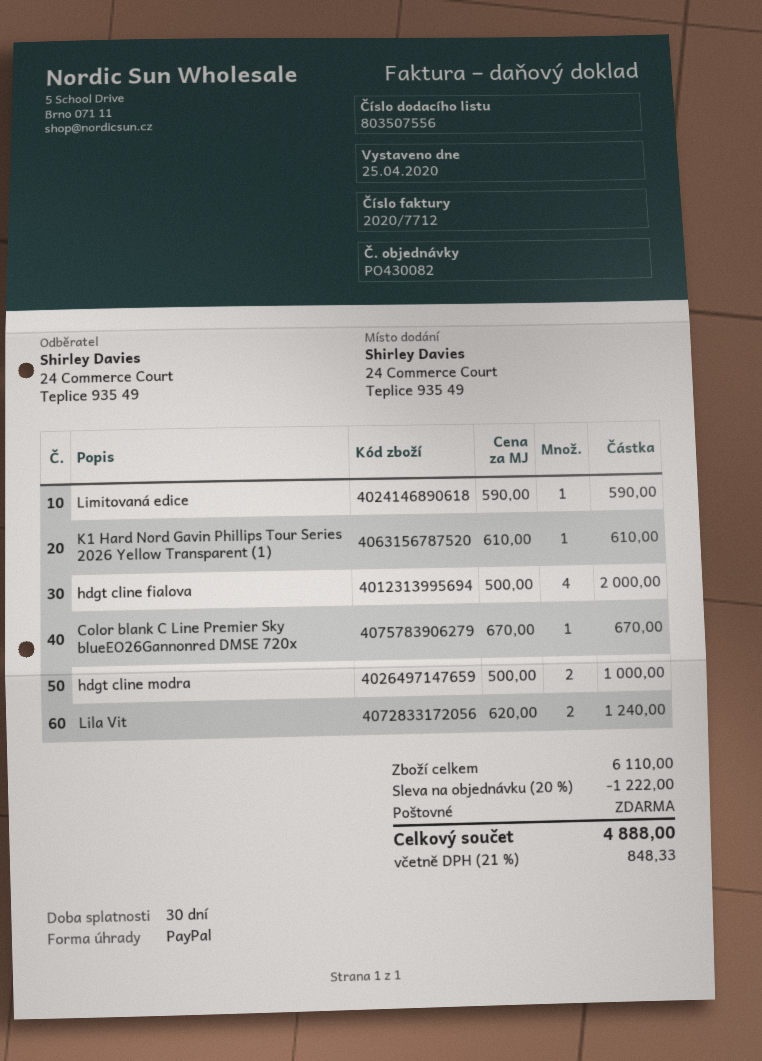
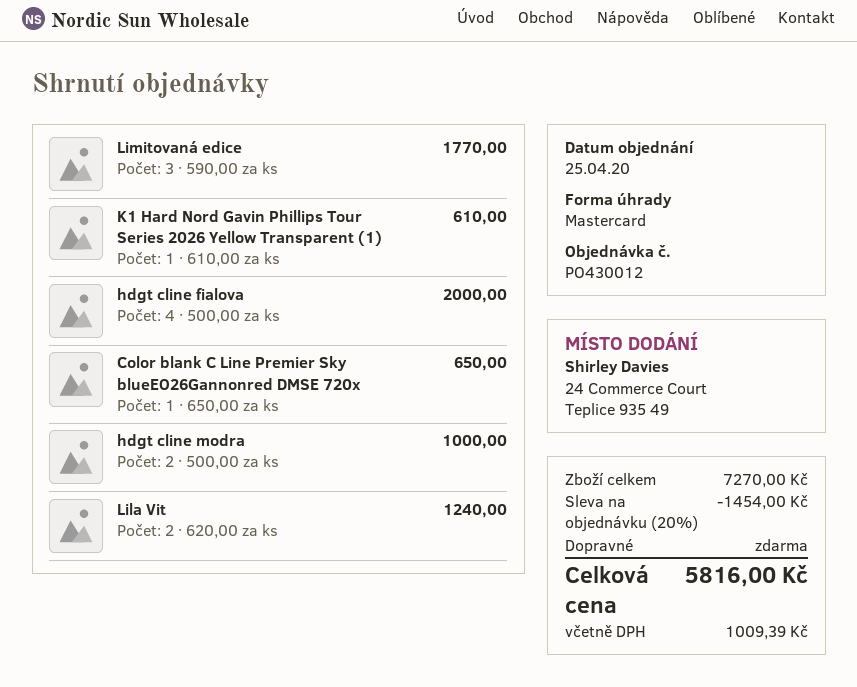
order number: PO430082 -> PO430012
payment method: PayPal -> Mastercard
Limitovaná edice: 1 x 590.00 = 590.00 -> 3 x 590.00 = 1770.00
Color blank C Line Premier Sky blueEO26Gannonred DMSE 720x: 1 x 670.00 = 670.00 -> 1 x 650.00 = 650.00
subtotal: 6110.00 -> 7270.00
discount: 20% = 1222.00 -> 20% = 1454.00
tax: 848.33 -> 1009.39
total: 4888.00 -> 5816.00

